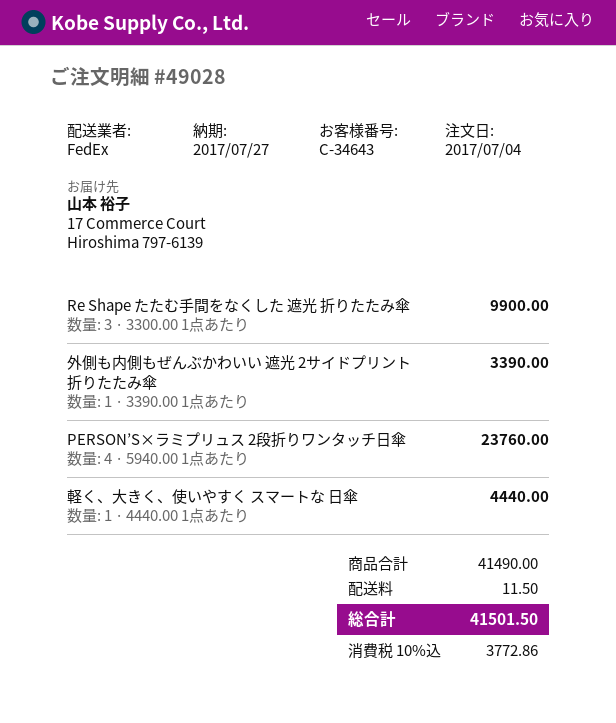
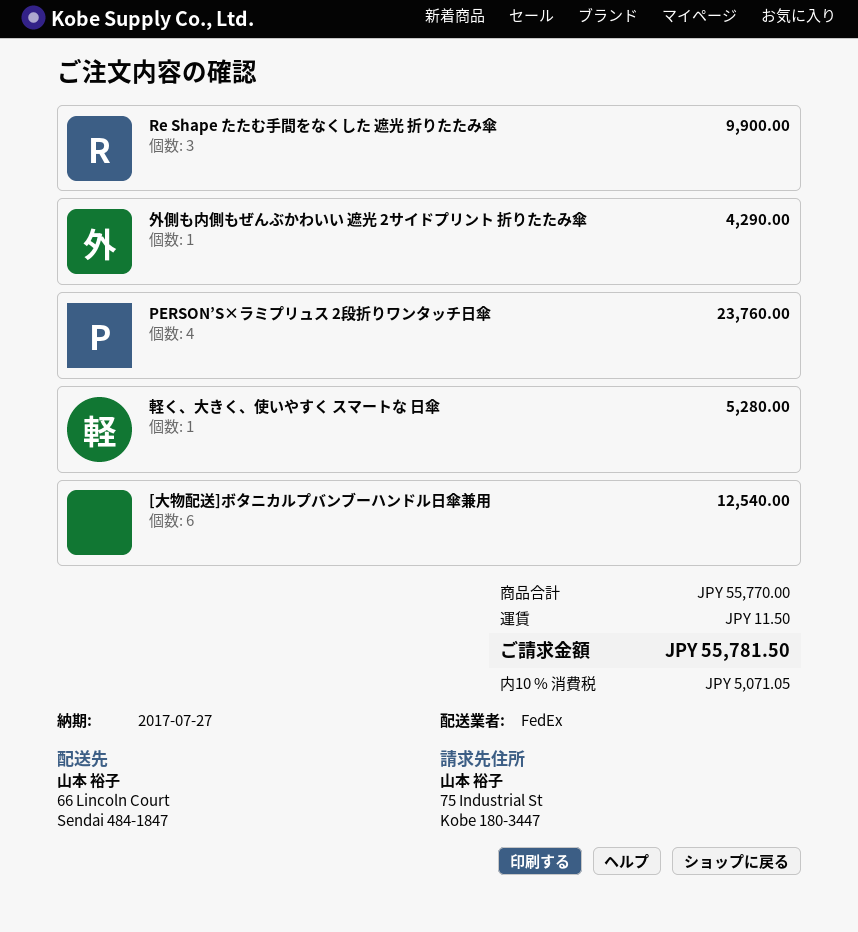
ship to: 17 Commerce Court, Hiroshima 797-6139 -> 66 Lincoln Court, Sendai 484-1847
外側も内側もぜんぶかわいい 遮光 2サイドプリント 折りたたみ傘: 1 for 3390.00 -> 1 for 4290.00
軽く、大きく、使いやすく スマートな 日傘: 1 for 4440.00 -> 1 for 5280.00
[大物配送]ボタニカルプバンブーハンドル日傘兼用: none -> 6 for 12540.00
subtotal: 41490.00 -> 55770.00
tax: 10% = 3772.86 -> 10% = 5071.05
total: 41501.50 -> 55781.50

